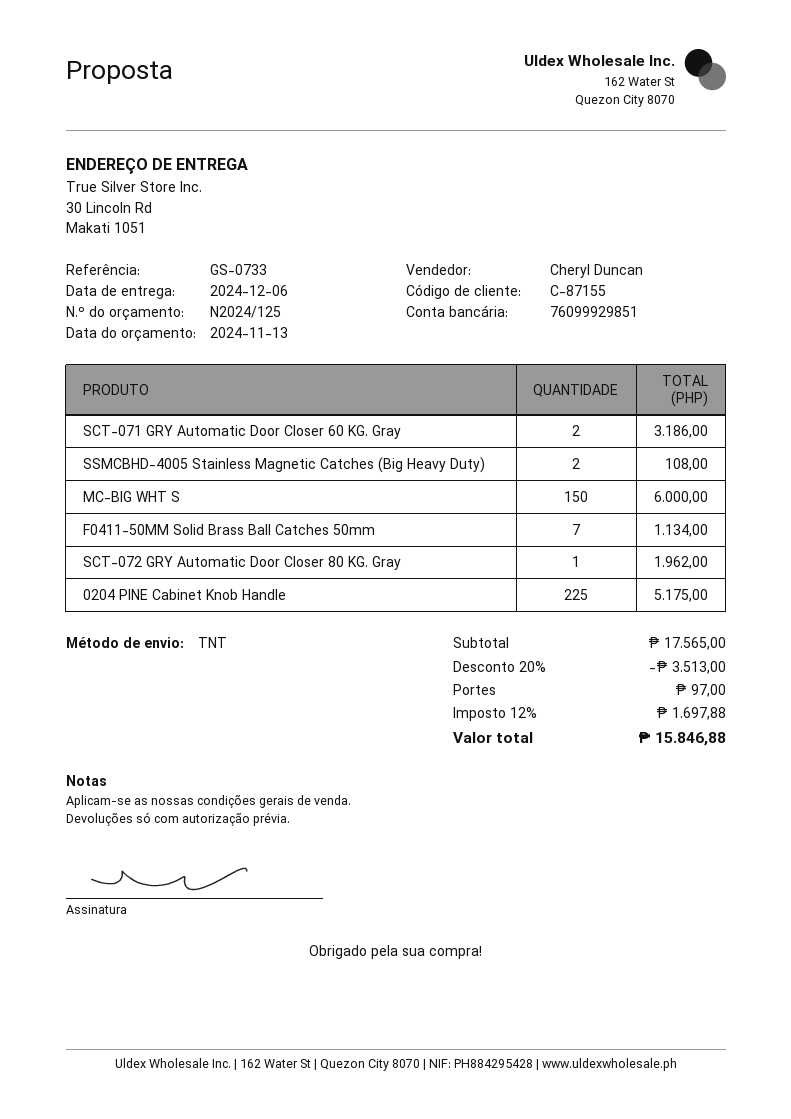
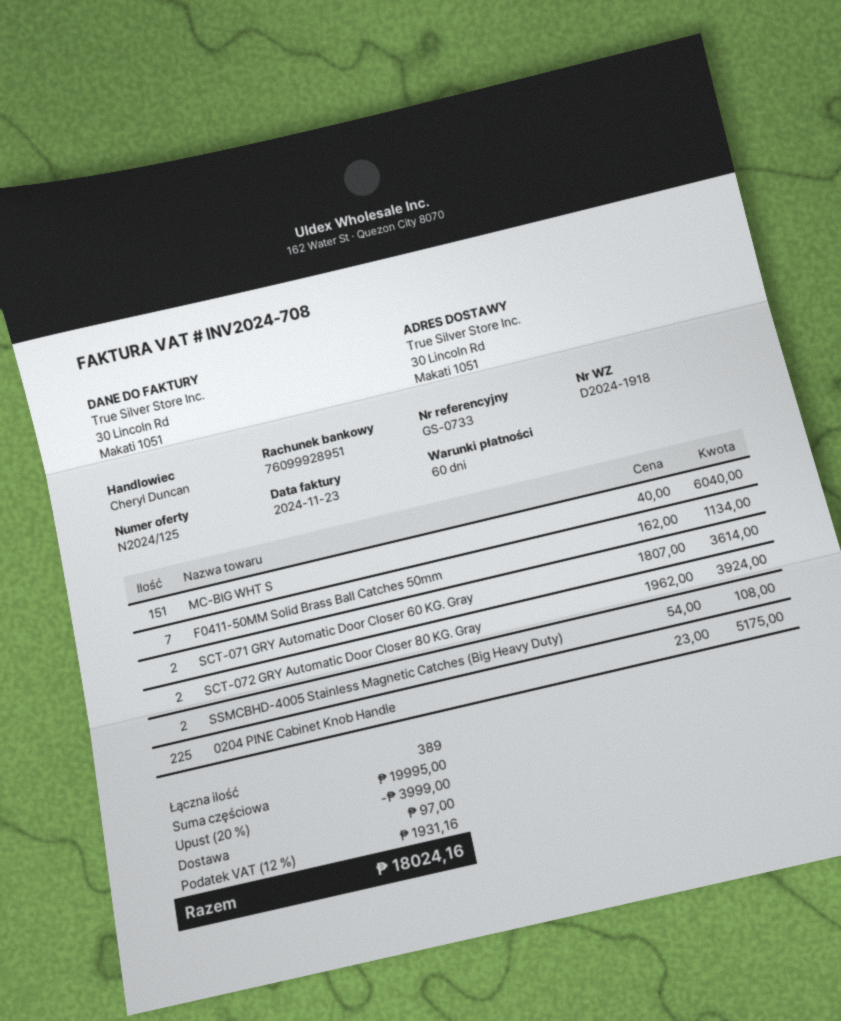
bank account: 76099929851 -> 76099928951
SCT-071 GRY Automatic Door Closer 60 KG. Gray: 2 for 3186.00 -> 2 for 3614.00
MC-BIG WHT S: 150 for 6000.00 -> 151 for 6040.00
SCT-072 GRY Automatic Door Closer 80 KG. Gray: 1 for 1962.00 -> 2 for 3924.00
subtotal: 17565.00 -> 19995.00
discount: 20% = 3513.00 -> 20% = 3999.00
tax: 12% = 1697.88 -> 12% = 1931.16
total: 15846.88 -> 18024.16

